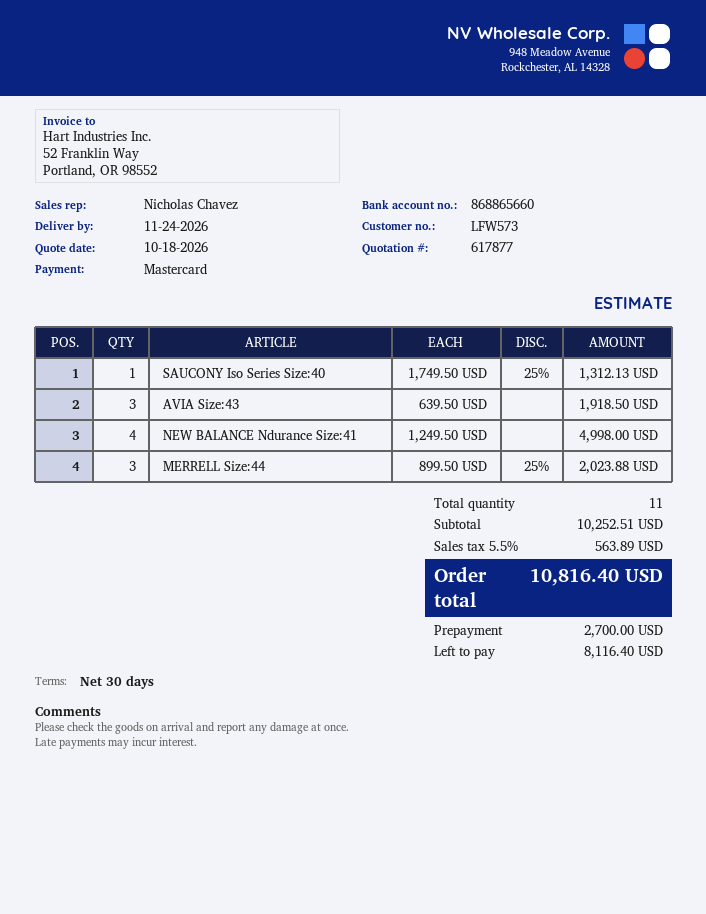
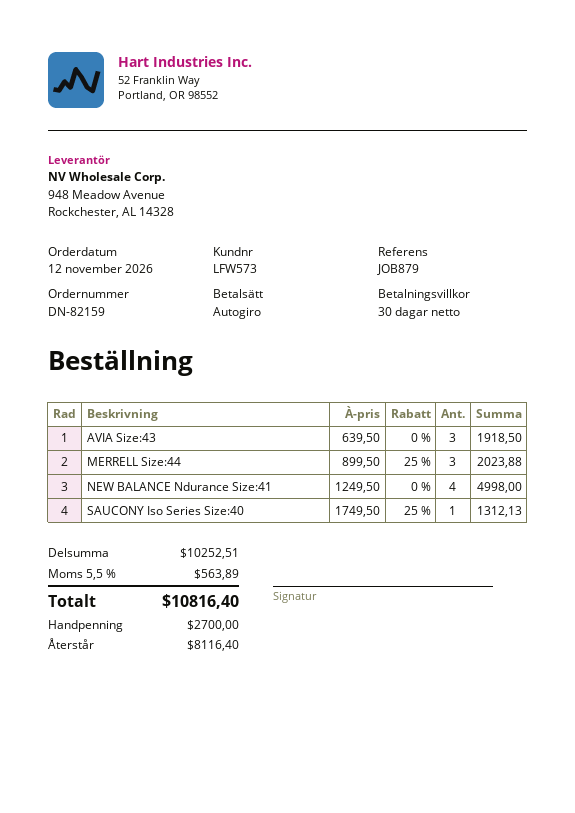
payment method: Mastercard -> direct debit

